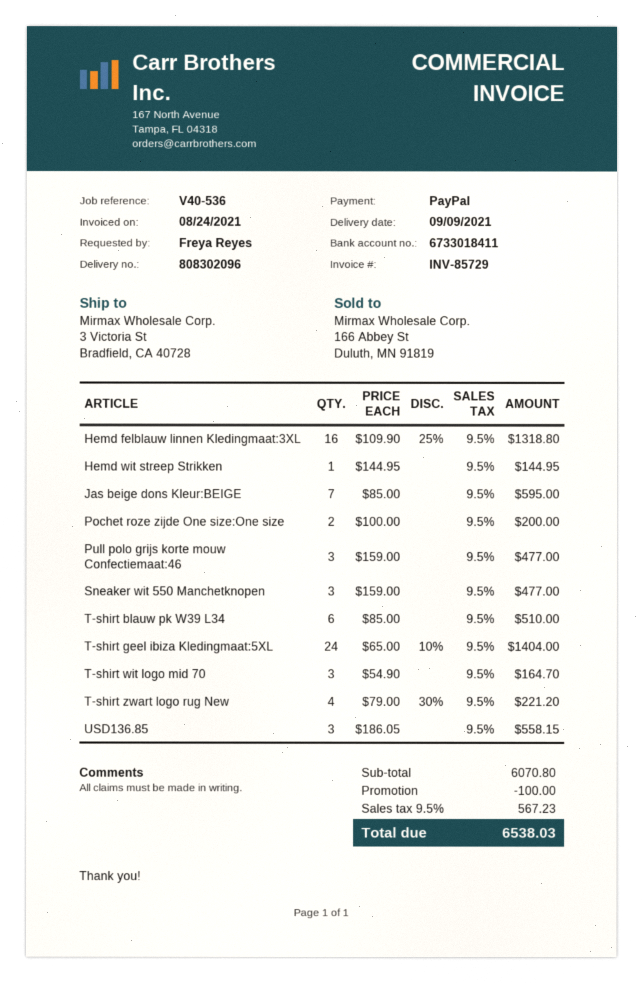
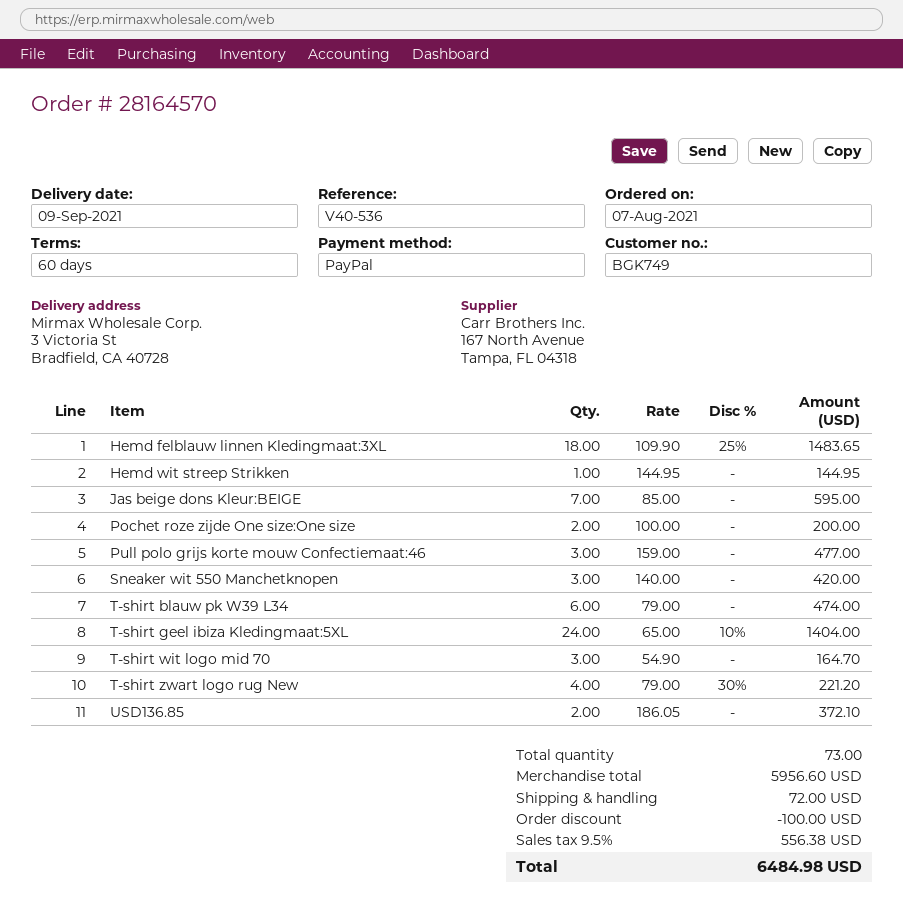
Hemd felblauw linnen Kledingmaat:3XL: 16 x 109.90 - 25% = 1318.80 -> 18 x 109.90 - 25% = 1483.65
Sneaker wit 550 Manchetknopen: 3 x 159.00 = 477.00 -> 3 x 140.00 = 420.00
T-shirt blauw pk W39 L34: 6 x 85.00 = 510.00 -> 6 x 79.00 = 474.00
USD136.85: 3 x 186.05 = 558.15 -> 2 x 186.05 = 372.10
subtotal: 6070.80 -> 5956.60
shipping: none -> 72.00
tax: 9.5% = 567.23 -> 9.5% = 556.38
total: 6538.03 -> 6484.98

